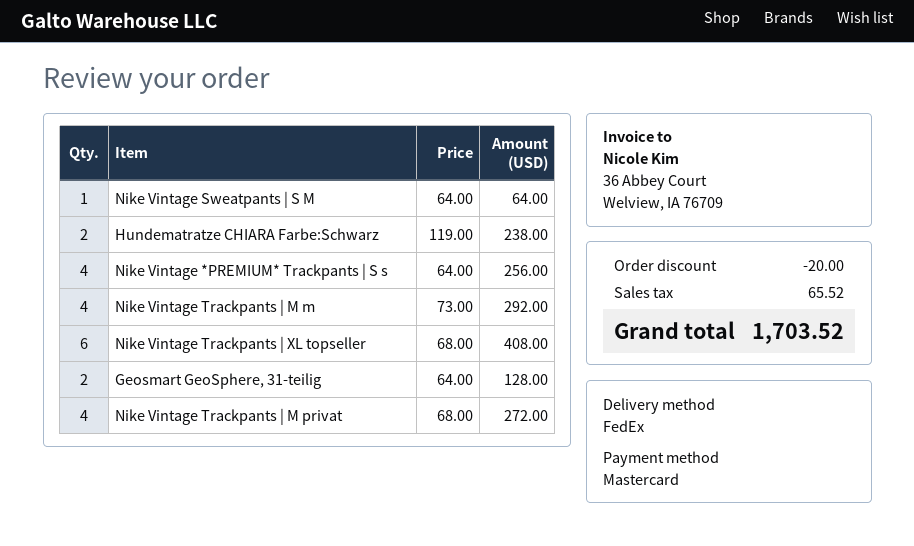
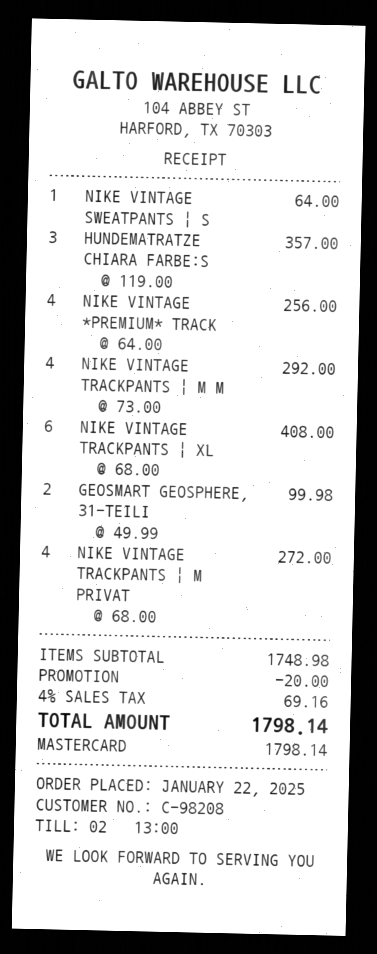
Hundematratze CHIARA Farbe:Schwarz: 2 x 119.00 = 238.00 -> 3 x 119.00 = 357.00
Geosmart GeoSphere, 31-teilig: 2 x 64.00 = 128.00 -> 2 x 49.99 = 99.98
tax: 65.52 -> 69.16
total: 1703.52 -> 1798.14

